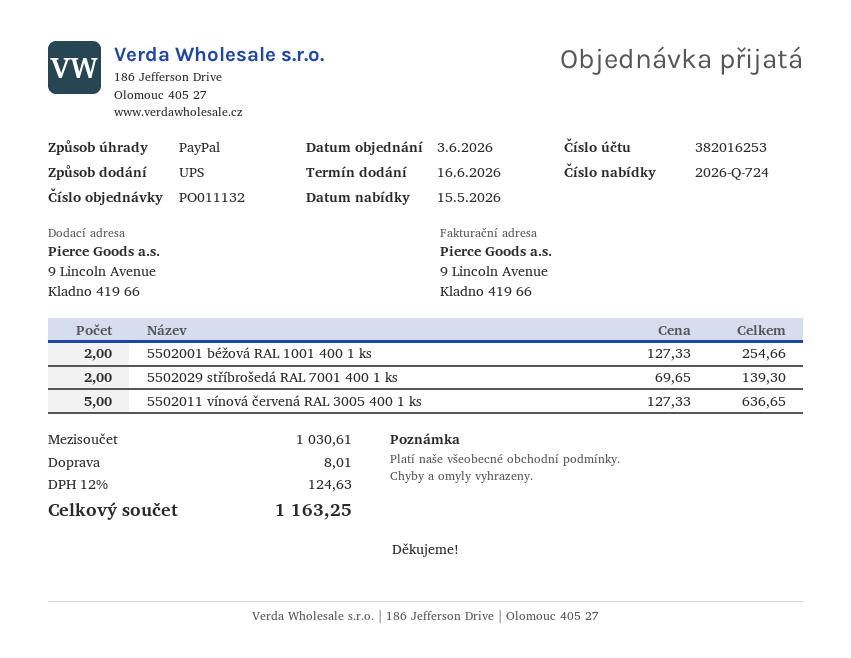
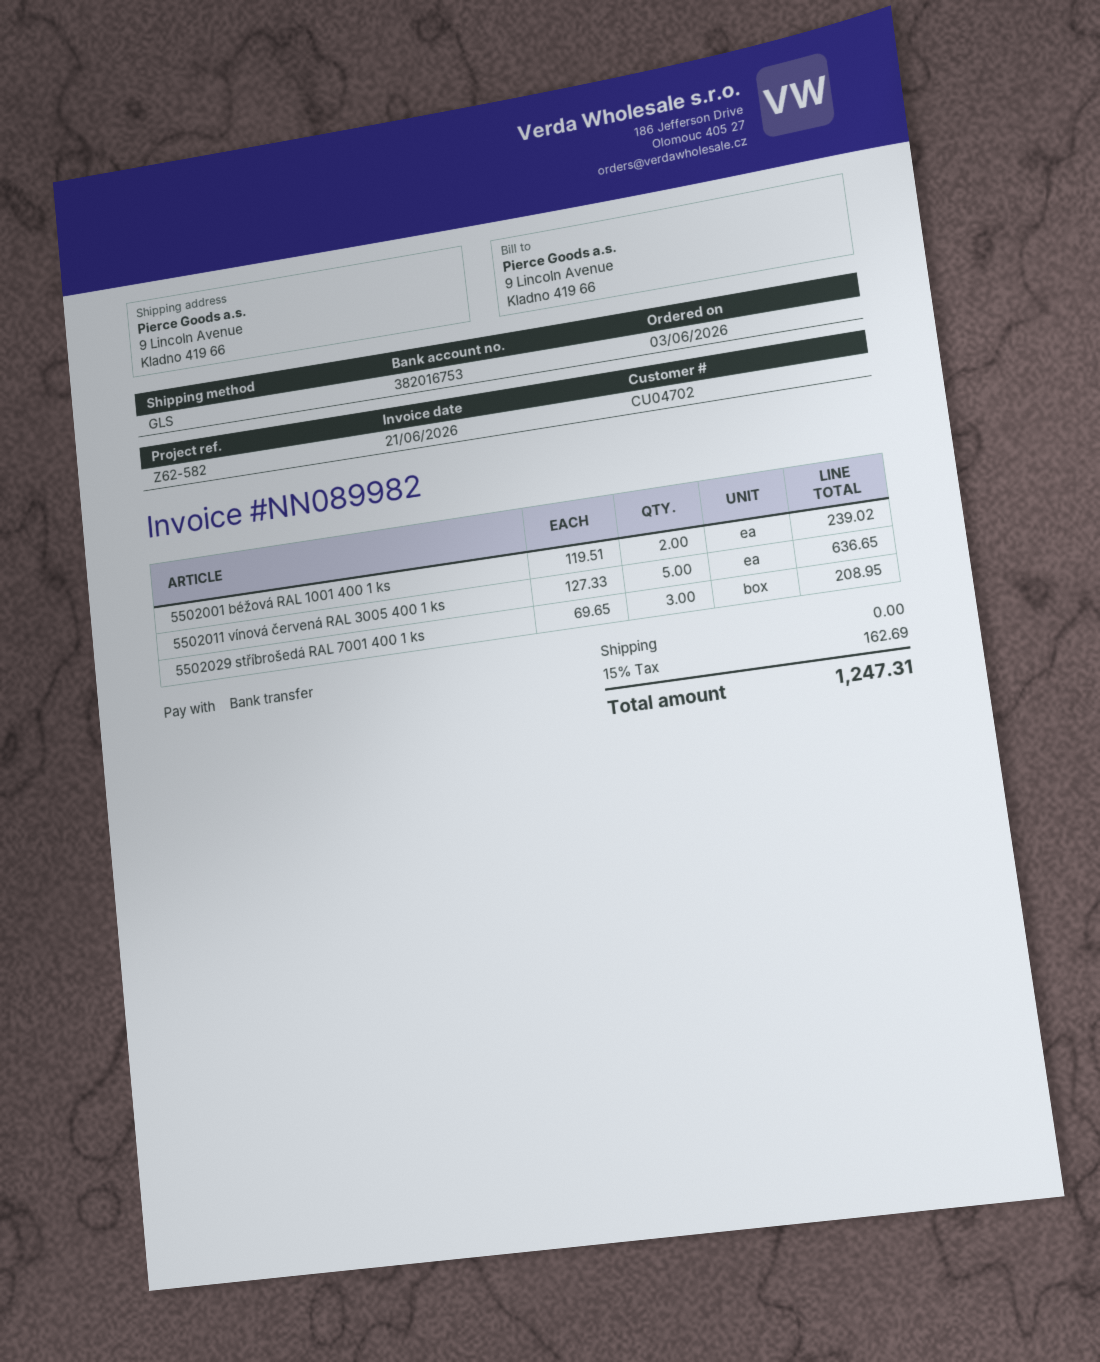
payment method: PayPal -> bank transfer
bank account: 382016253 -> 382016753
shipping method: UPS -> GLS
5502001 béžová RAL 1001 400 1 ks: 2 x 127.33 = 254.66 -> 2 x 119.51 = 239.02
5502029 stříbrošedá RAL 7001 400 1 ks: 2 x 69.65 = 139.30 -> 3 x 69.65 = 208.95
shipping: 8.01 -> 0.00
tax: 12% = 124.63 -> 15% = 162.69
total: 1163.25 -> 1247.31

